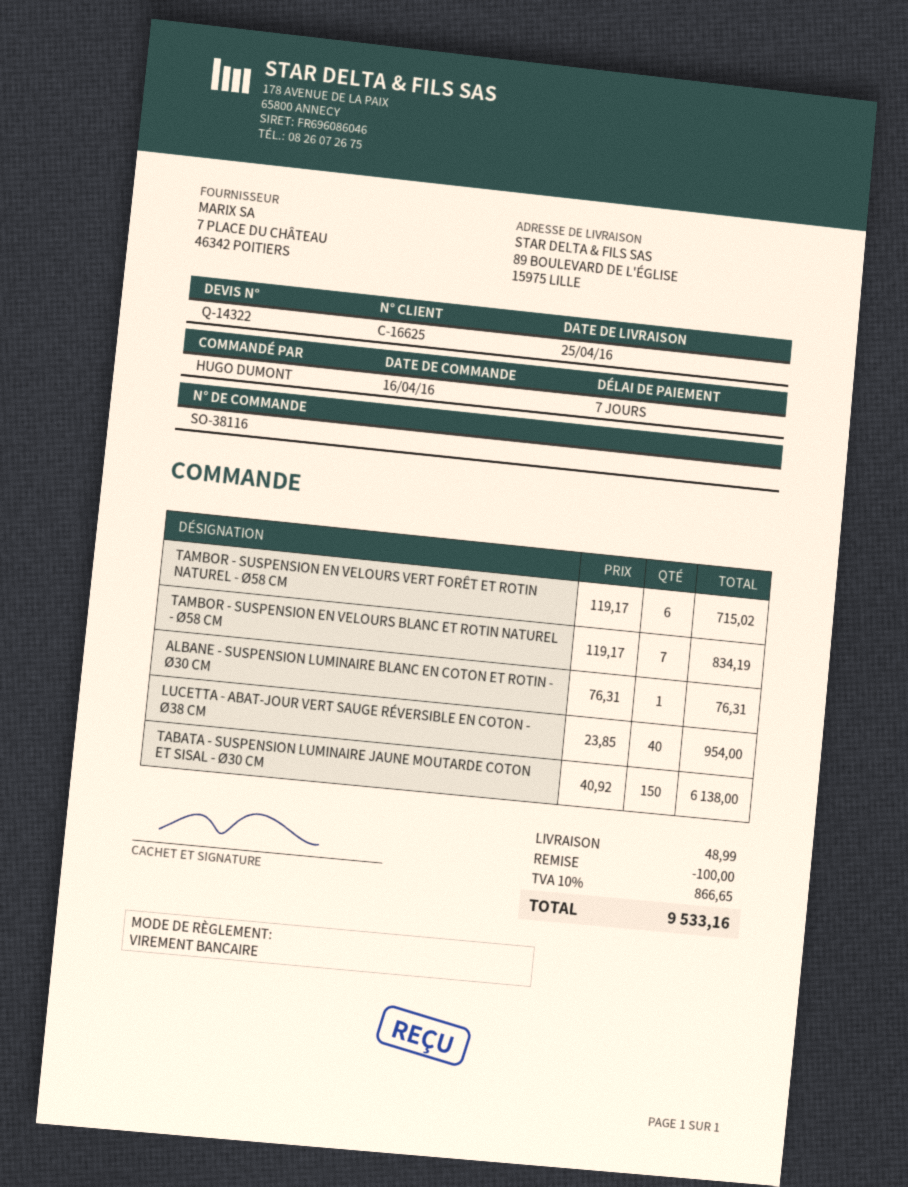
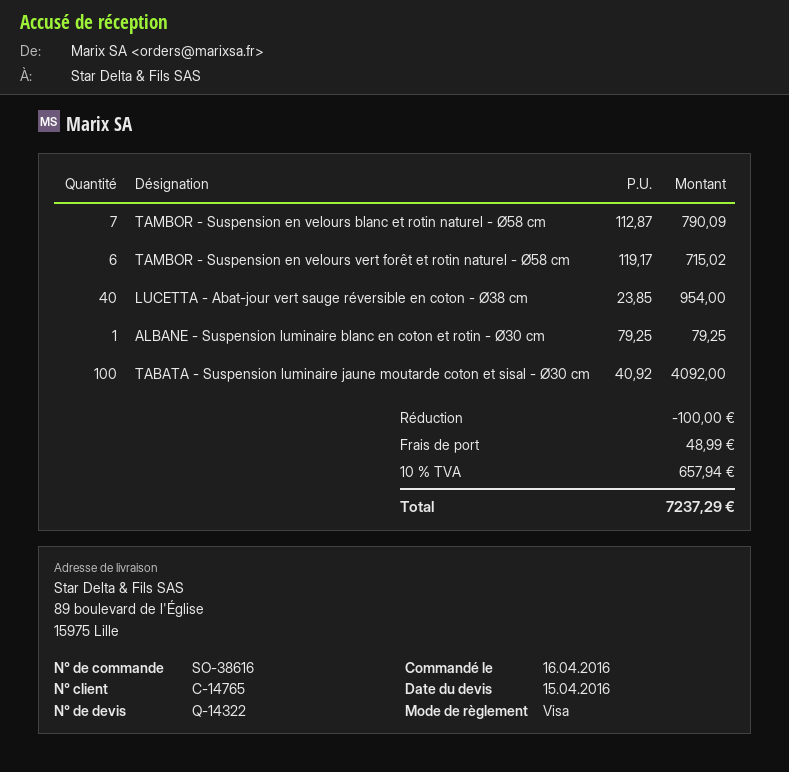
order number: SO-38116 -> SO-38616
customer number: C-16625 -> C-14765
payment method: bank transfer -> Visa
TAMBOR - SUSPENSION EN VELOURS BLANC ET ROTIN NATUREL - Ø58 CM: 7 x 119.17 = 834.19 -> 7 x 112.87 = 790.09
ALBANE - SUSPENSION LUMINAIRE BLANC EN COTON ET ROTIN - Ø30 CM: 1 x 76.31 = 76.31 -> 1 x 79.25 = 79.25
TABATA - SUSPENSION LUMINAIRE JAUNE MOUTARDE COTON ET SISAL - Ø30 CM: 150 x 40.92 = 6138.00 -> 100 x 40.92 = 4092.00
tax: 10% = 866.65 -> 10% = 657.94
total: 9533.16 -> 7237.29

